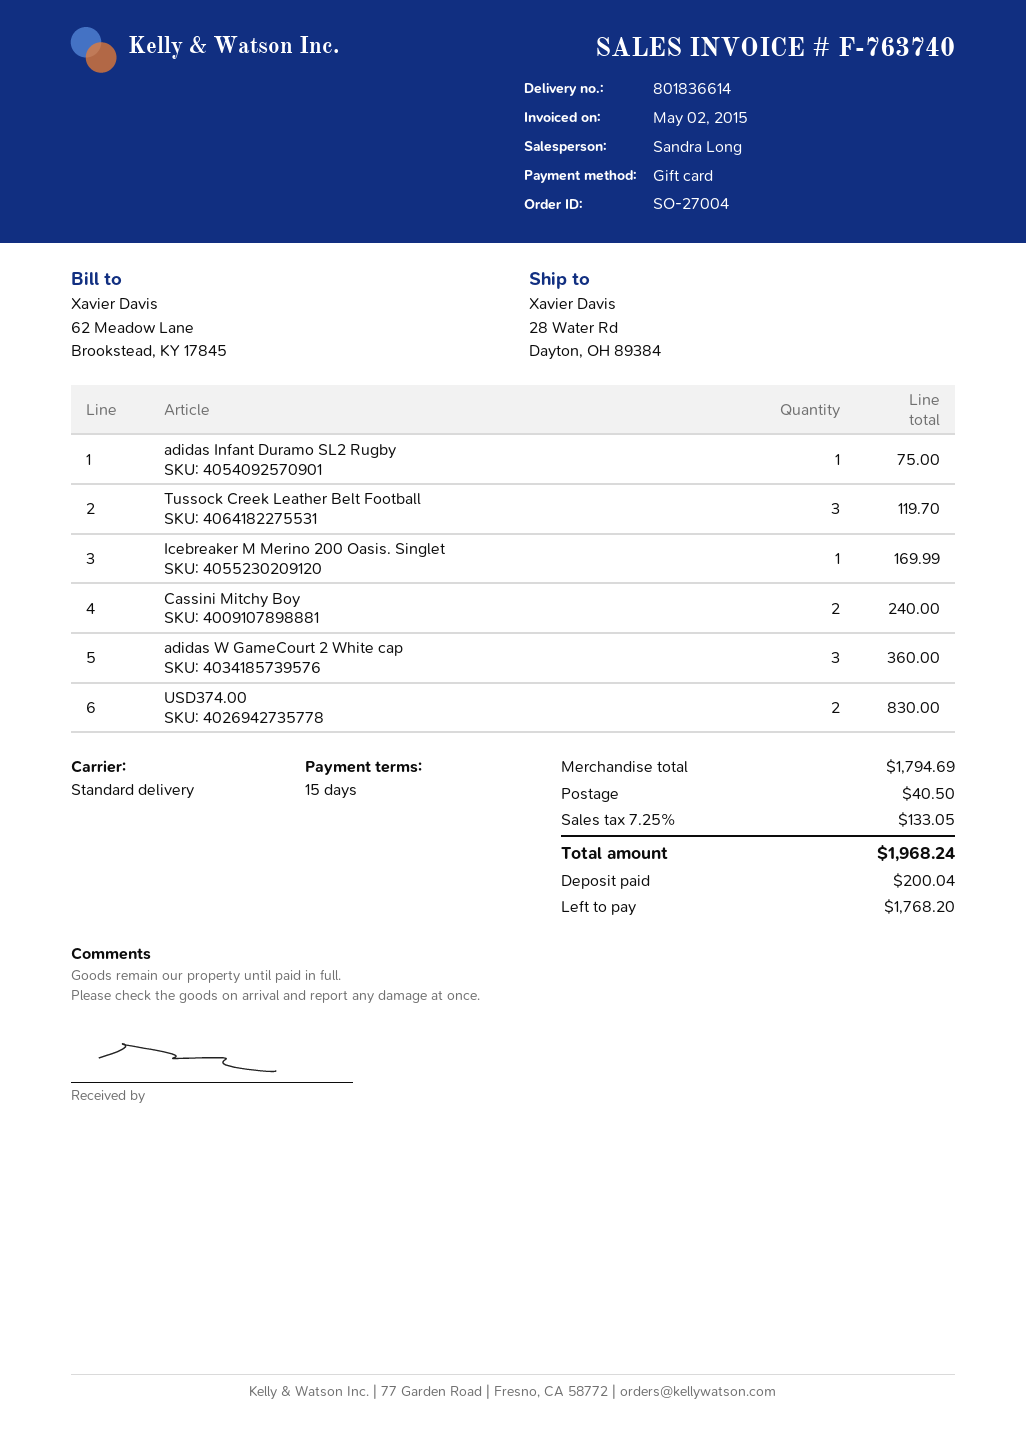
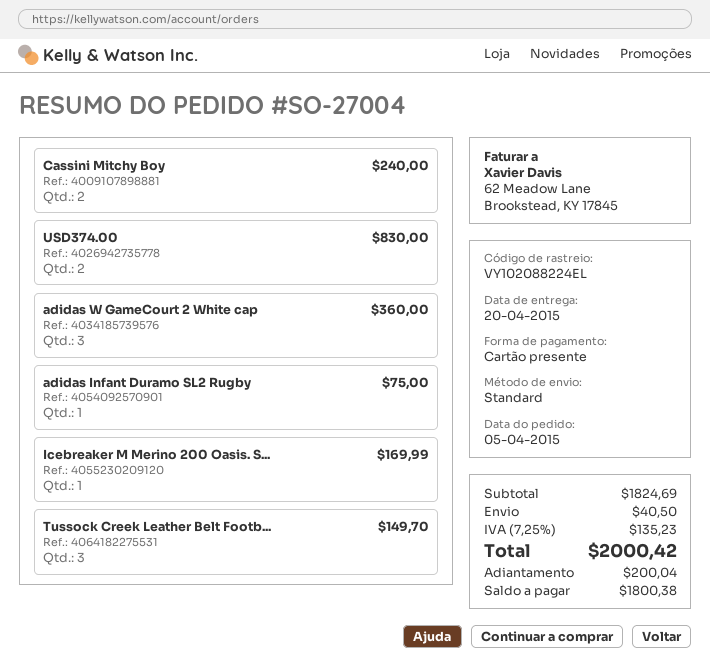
Tussock Creek Leather Belt Football: 3 for 119.70 -> 3 for 149.70
subtotal: 1794.69 -> 1824.69
tax: 7.25% = 133.05 -> 7.25% = 135.23
total: 1968.24 -> 2000.42
balance: 1768.20 -> 1800.38

